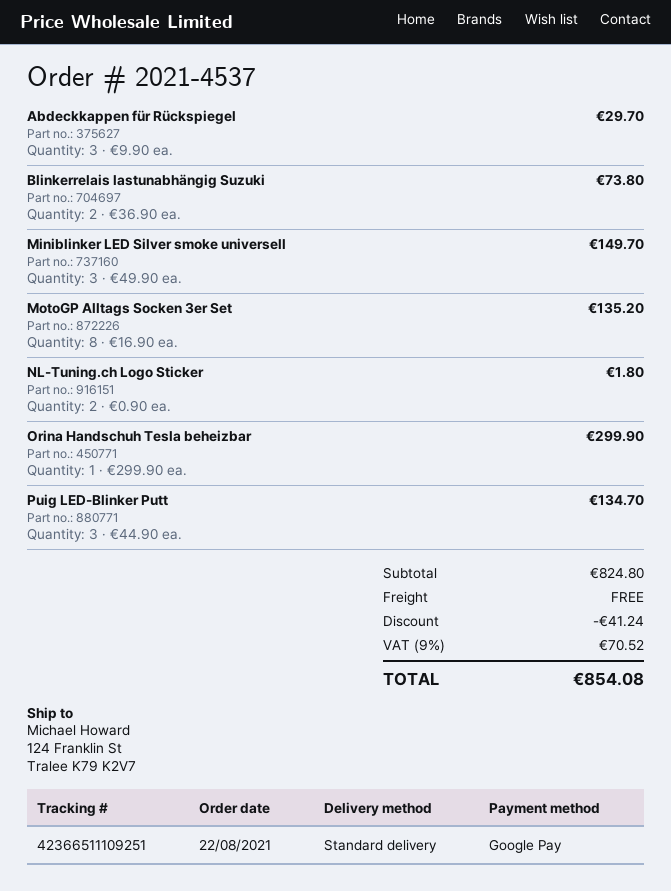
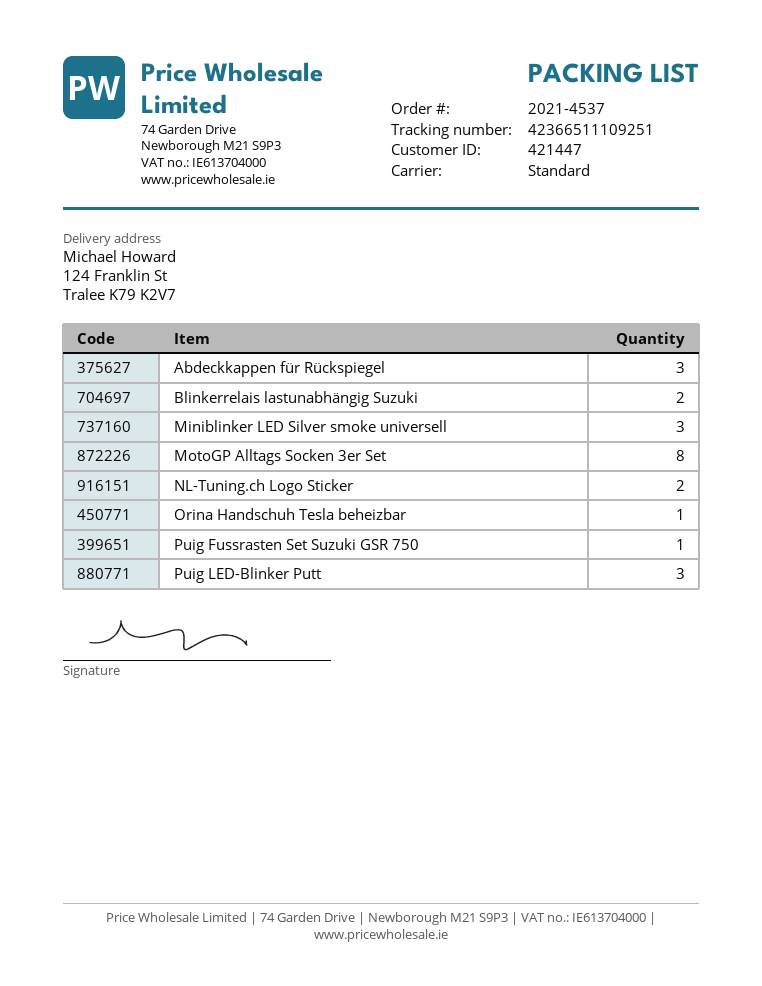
Puig Fussrasten Set Suzuki GSR 750: none -> 1

